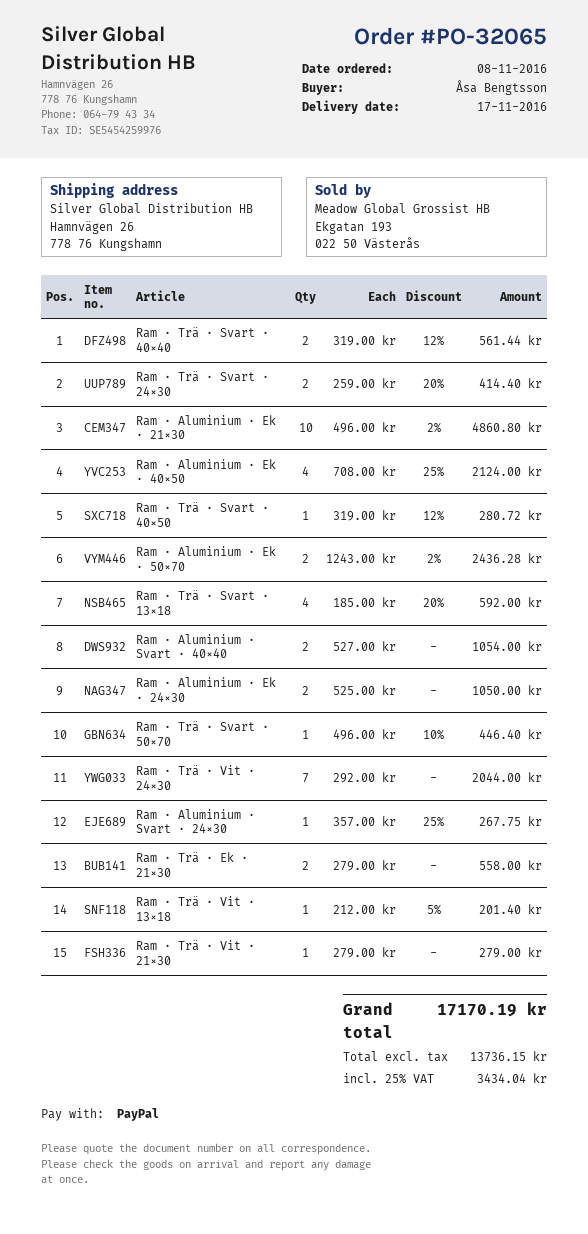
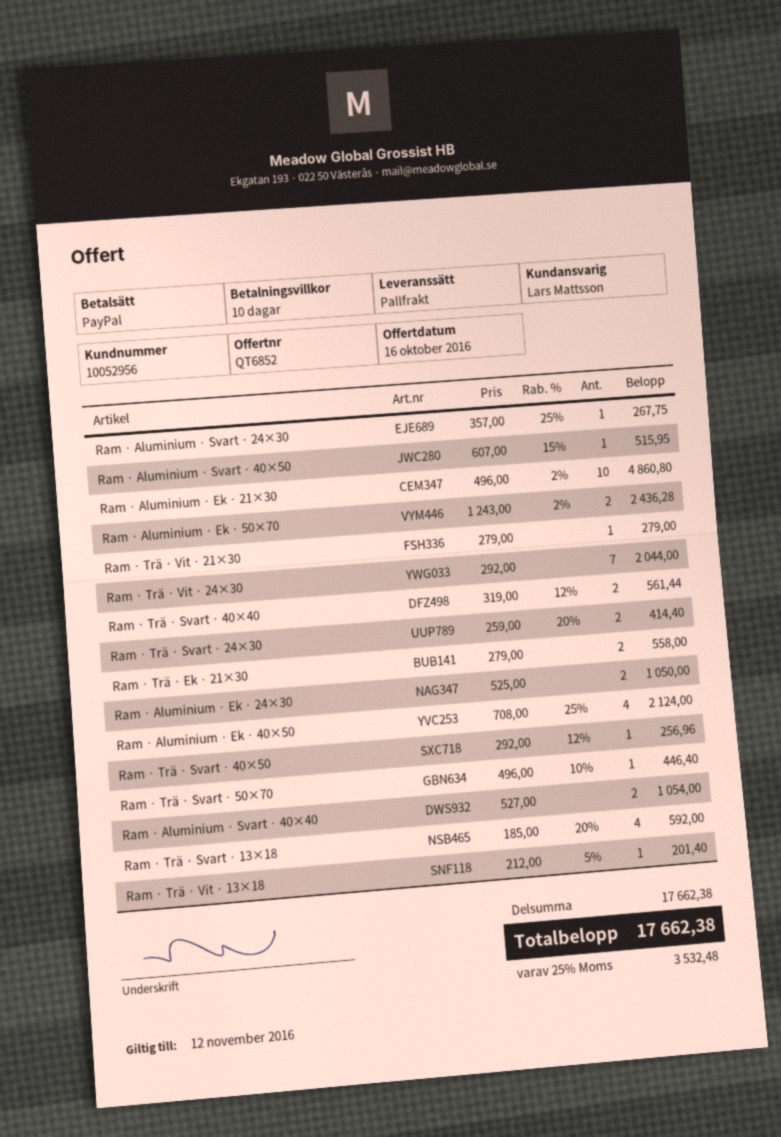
Ram · Trä · Svart · 40×50: 1 x 319.00 - 12% = 280.72 -> 1 x 292.00 - 12% = 256.96
Ram · Aluminium · Svart · 40×50: none -> 1 x 607.00 - 15% = 515.95
tax: 25% = 3434.04 -> 25% = 3532.48
total: 17170.19 -> 17662.38

